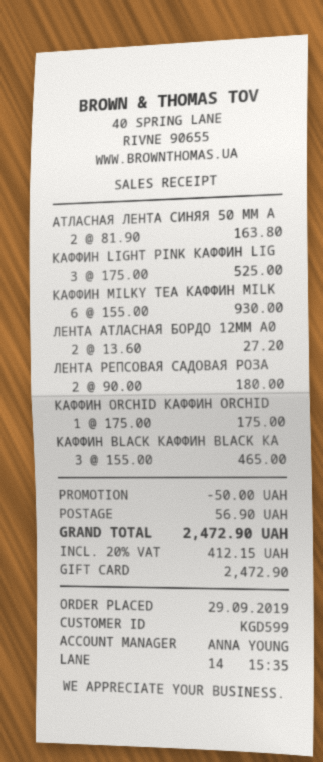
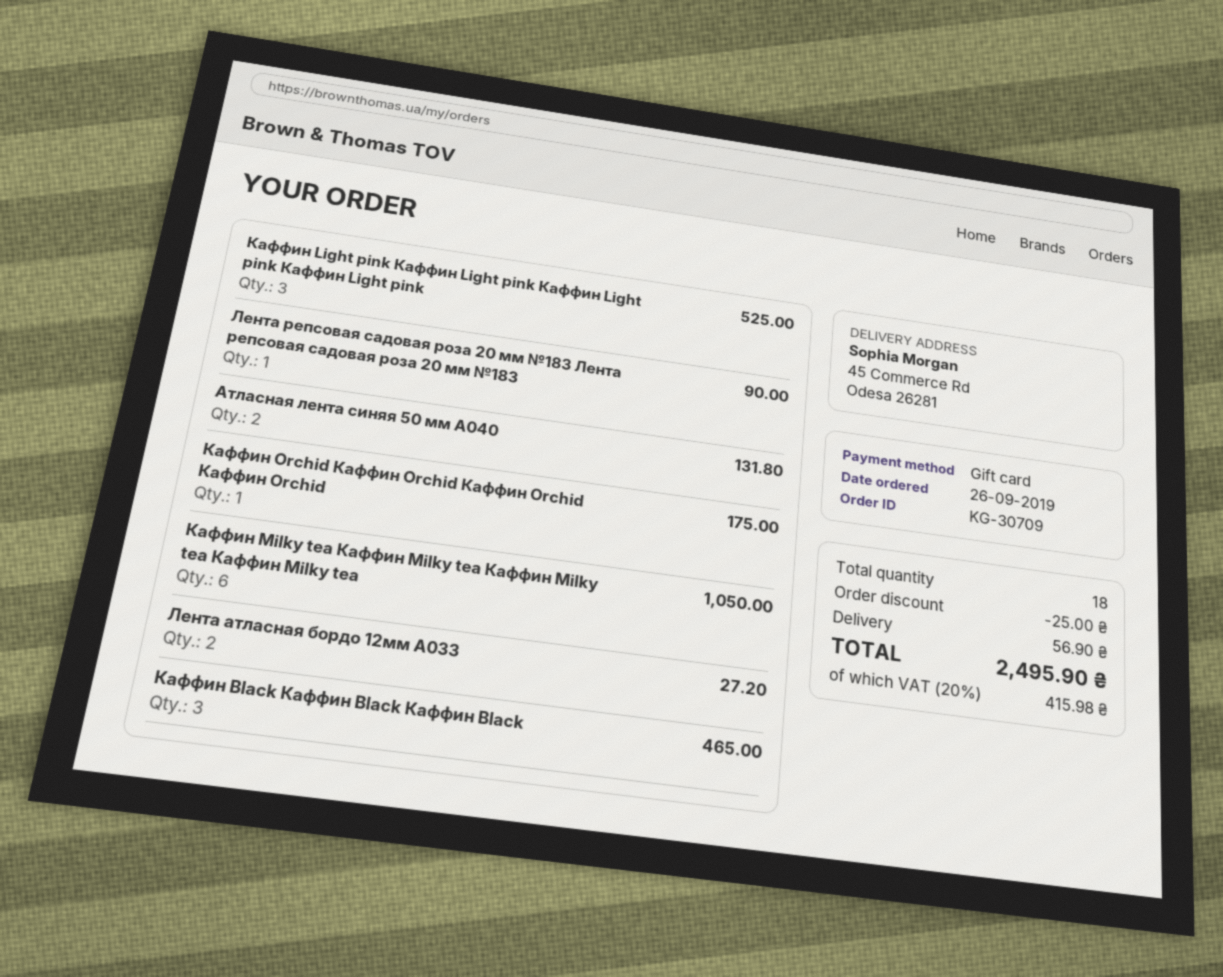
order date: 2019-09-29 -> 2019-09-26
АТЛАСНАЯ ЛЕНТА СИНЯЯ 50 ММ А: 2 for 163.80 -> 2 for 131.80
КАФФИН MILKY TEA КАФФИН MILK: 6 for 930.00 -> 6 for 1050.00
ЛЕНТА РЕПСОВАЯ САДОВАЯ РОЗА: 2 for 180.00 -> 1 for 90.00
discount: 50.00 -> 25.00
tax: 20% = 412.15 -> 20% = 415.98
total: 2472.90 -> 2495.90

